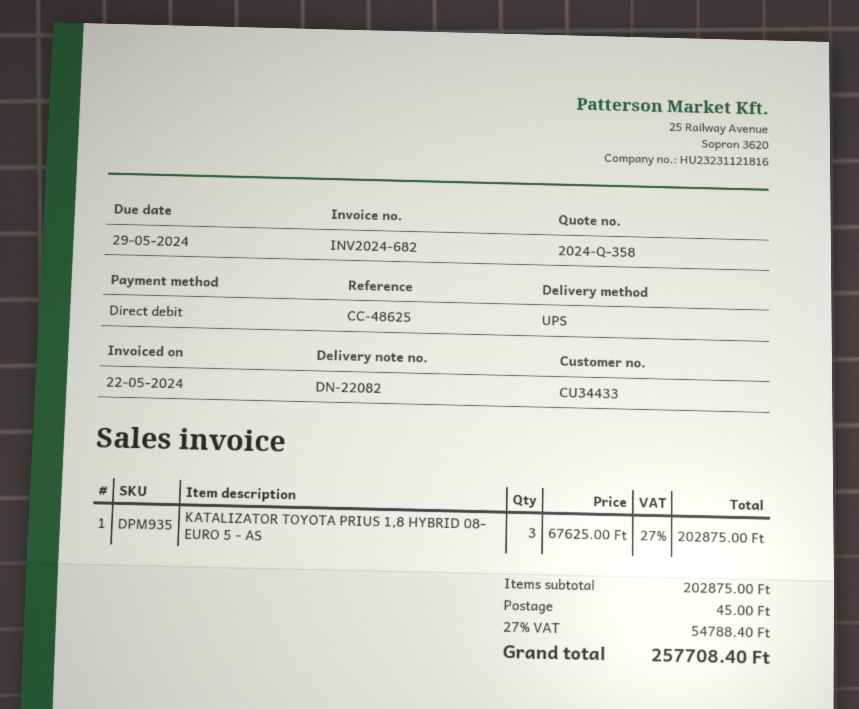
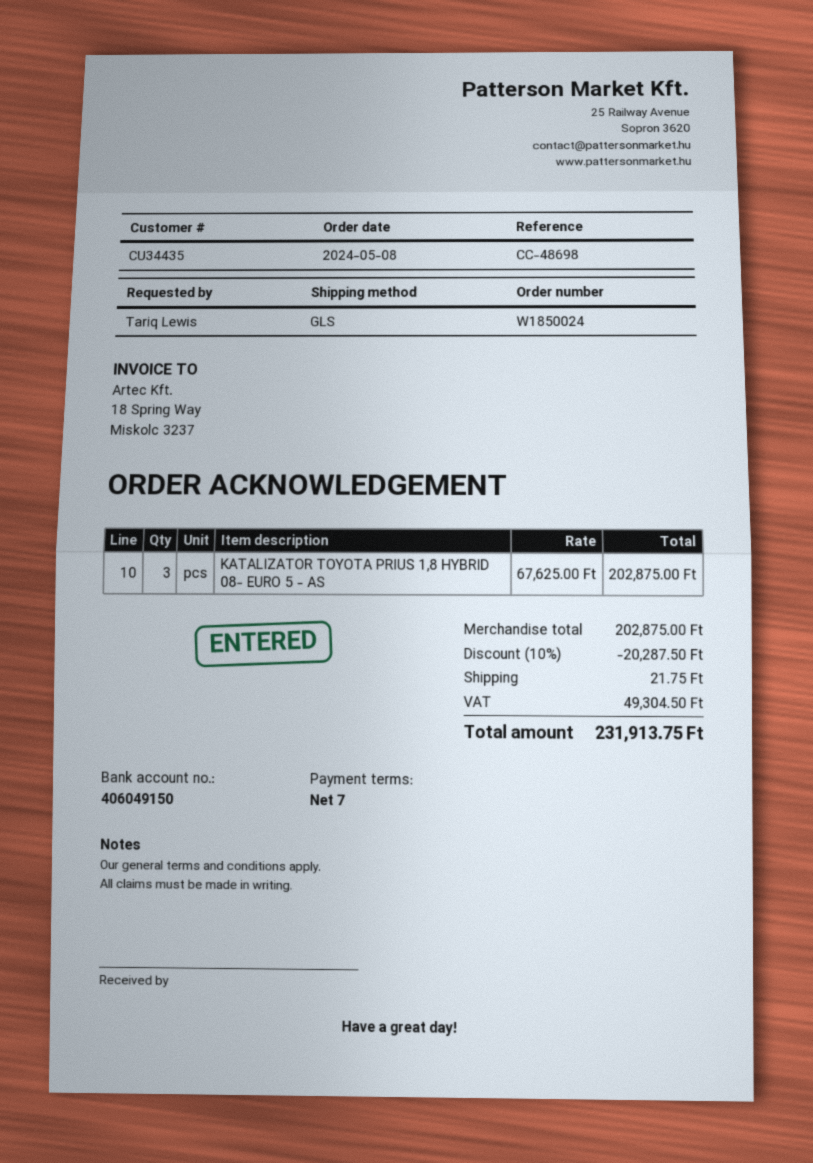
customer number: CU34433 -> CU34435
reference: CC-48625 -> CC-48698
shipping method: UPS -> GLS
discount: none -> 10% = 20287.50
shipping: 45.00 -> 21.75
tax: 54788.40 -> 49304.50
total: 257708.40 -> 231913.75

